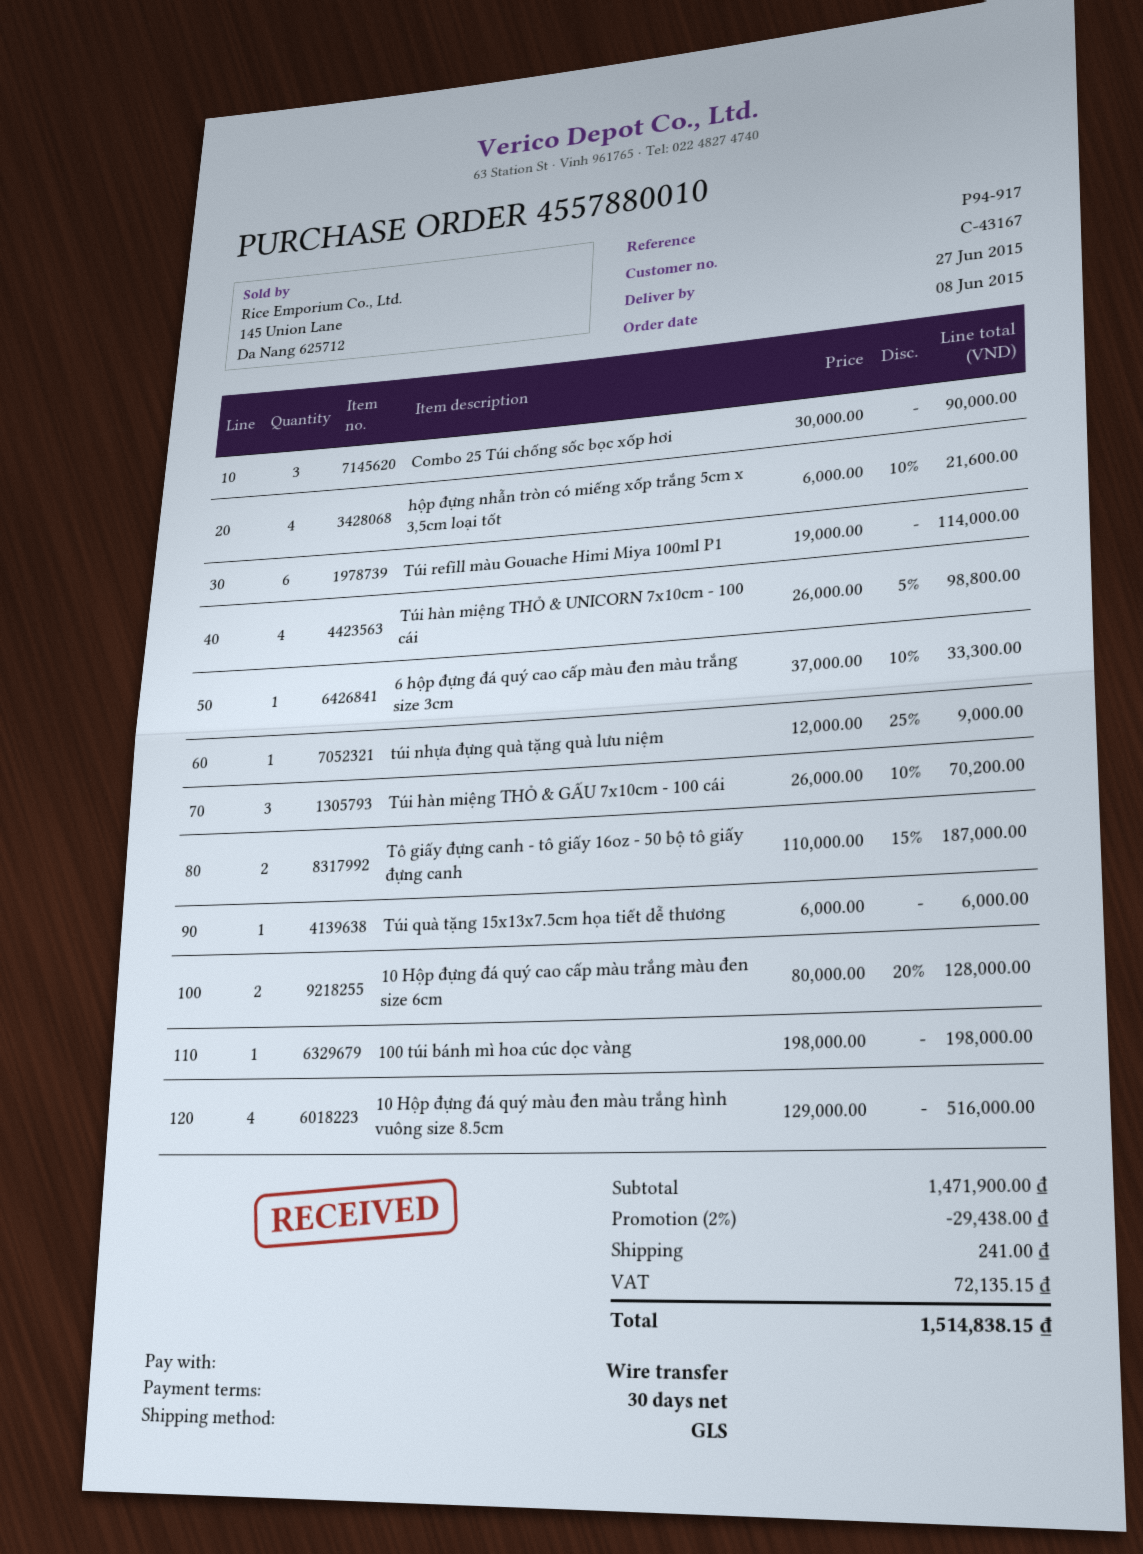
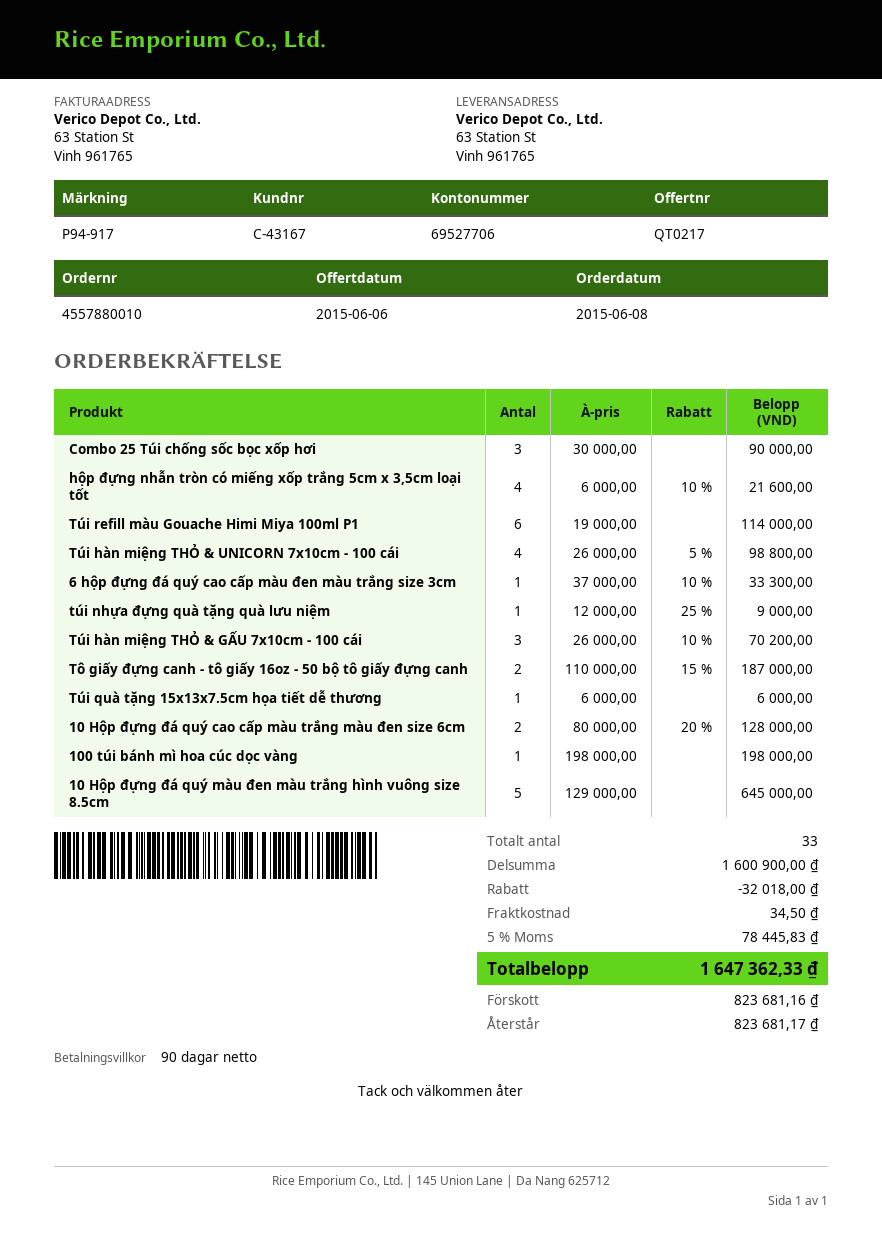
payment terms: 30 days -> 90 days
10 Hộp đựng đá quý màu đen màu trắng hình vuông size 8.5cm: 4 x 129000.00 = 516000.00 -> 5 x 129000.00 = 645000.00
subtotal: 1471900.00 -> 1600900.00
discount: 29438.00 -> 32018.00
shipping: 241.00 -> 34.50
tax: 72135.15 -> 78445.83
total: 1514838.15 -> 1647362.33

